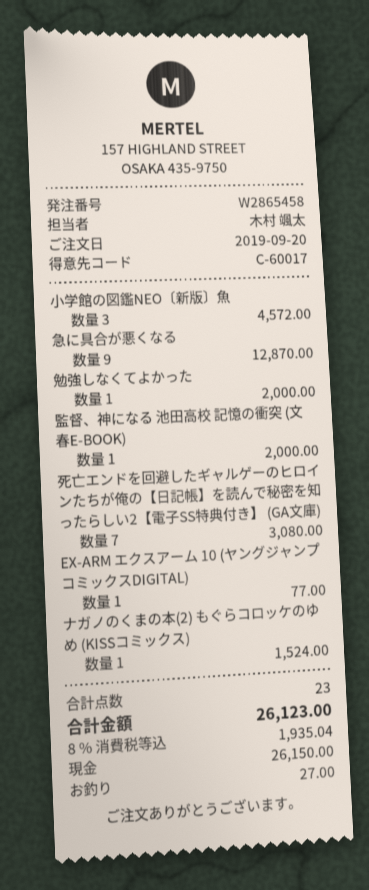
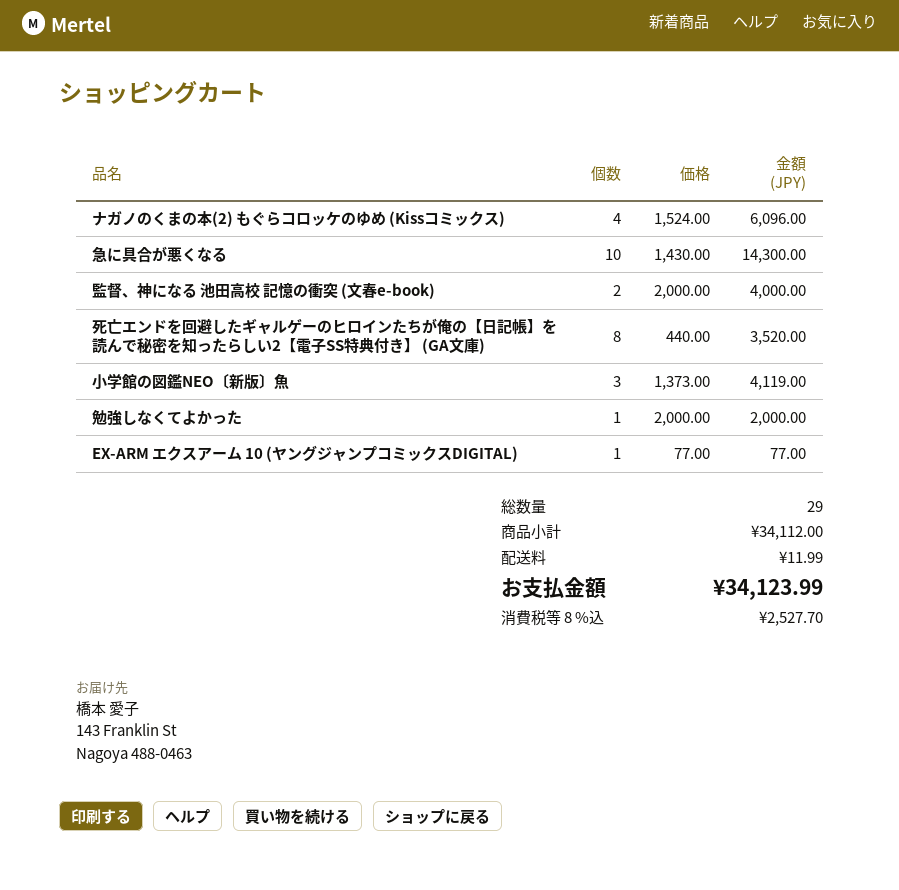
小学館の図鑑NEO〔新版〕魚: 3 for 4572.00 -> 3 for 4119.00
急に具合が悪くなる: 9 for 12870.00 -> 10 for 14300.00
監督、神になる 池田高校 記憶の衝突 (文春E-BOOK): 1 for 2000.00 -> 2 for 4000.00
死亡エンドを回避したギャルゲーのヒロインたちが俺の【日記帳】を読んで秘密を知ったらしい2【電子SS特典付き】 (GA文庫): 7 for 3080.00 -> 8 for 3520.00
ナガノのくまの本(2) もぐらコロッケのゆめ (KISSコミックス): 1 for 1524.00 -> 4 for 6096.00
total quantity: 23 -> 29
shipping: none -> 11.99
tax: 8% = 1935.04 -> 8% = 2527.70
total: 26123.00 -> 34123.99

